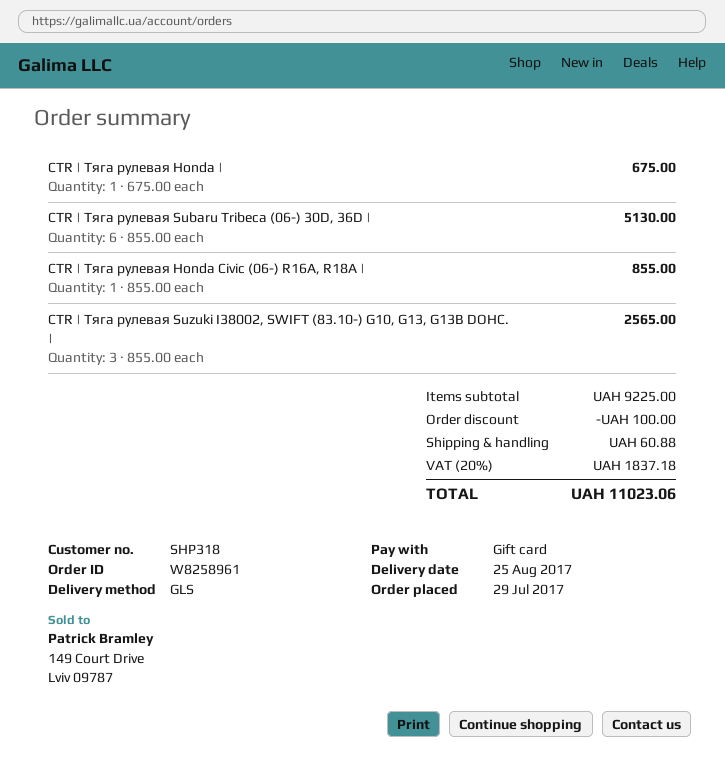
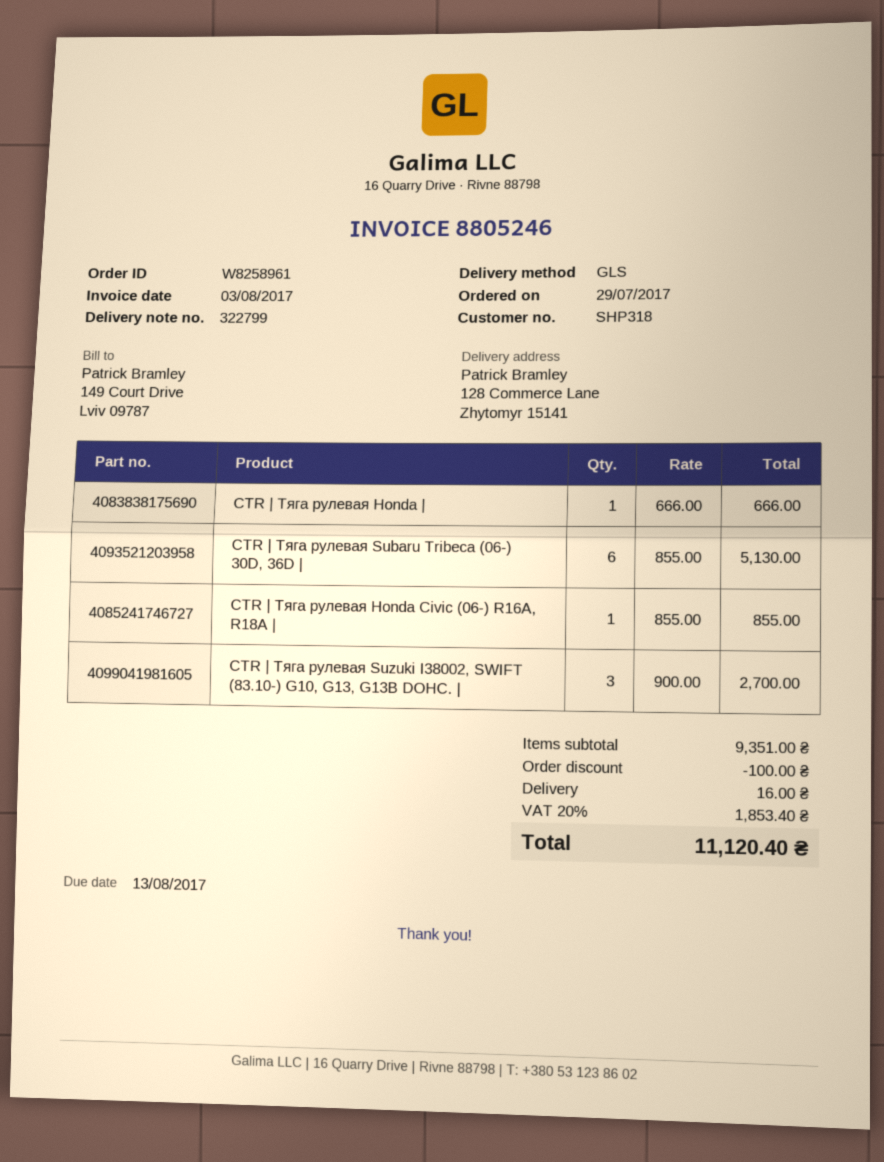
CTR | Тяга рулевая Honda |: 1 x 675.00 = 675.00 -> 1 x 666.00 = 666.00
CTR | Тяга рулевая Suzuki I38002, SWIFT (83.10-) G10, G13, G13B DOHC. |: 3 x 855.00 = 2565.00 -> 3 x 900.00 = 2700.00
subtotal: 9225.00 -> 9351.00
shipping: 60.88 -> 16.00
tax: 20% = 1837.18 -> 20% = 1853.40
total: 11023.06 -> 11120.40

